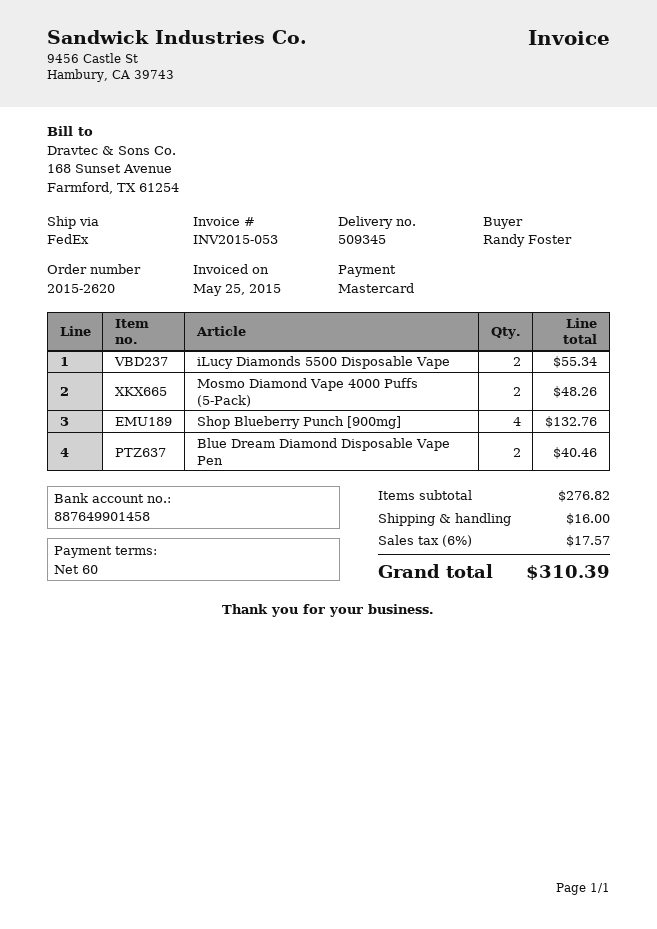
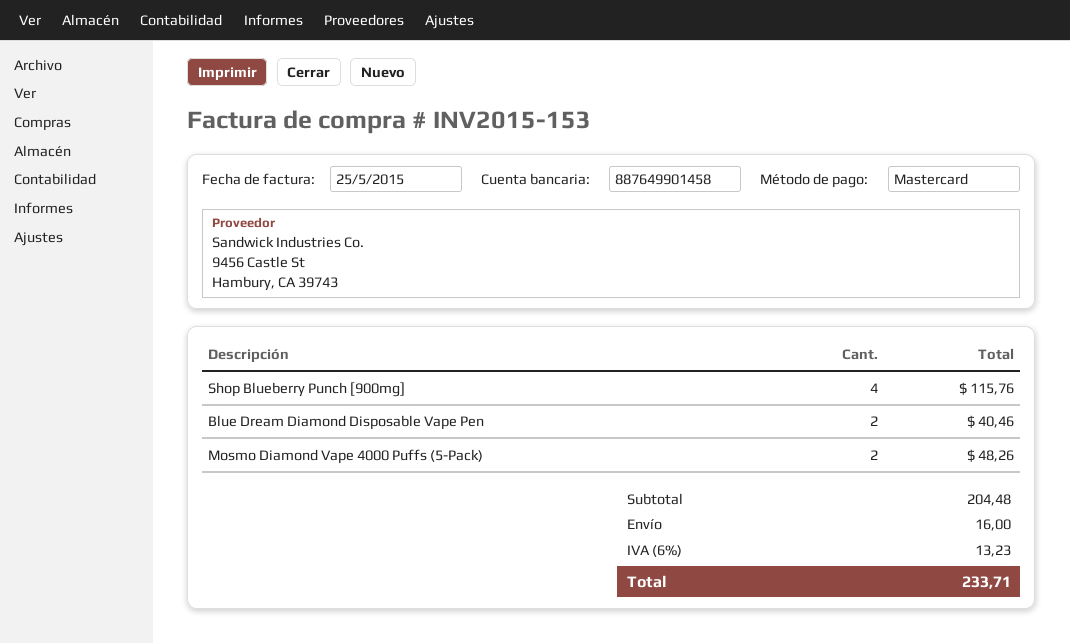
invoice number: INV2015-053 -> INV2015-153
iLucy Diamonds 5500 Disposable Vape: 2 for 55.34 -> none
Shop Blueberry Punch [900mg]: 4 for 132.76 -> 4 for 115.76
subtotal: 276.82 -> 204.48
tax: 6% = 17.57 -> 6% = 13.23
total: 310.39 -> 233.71

